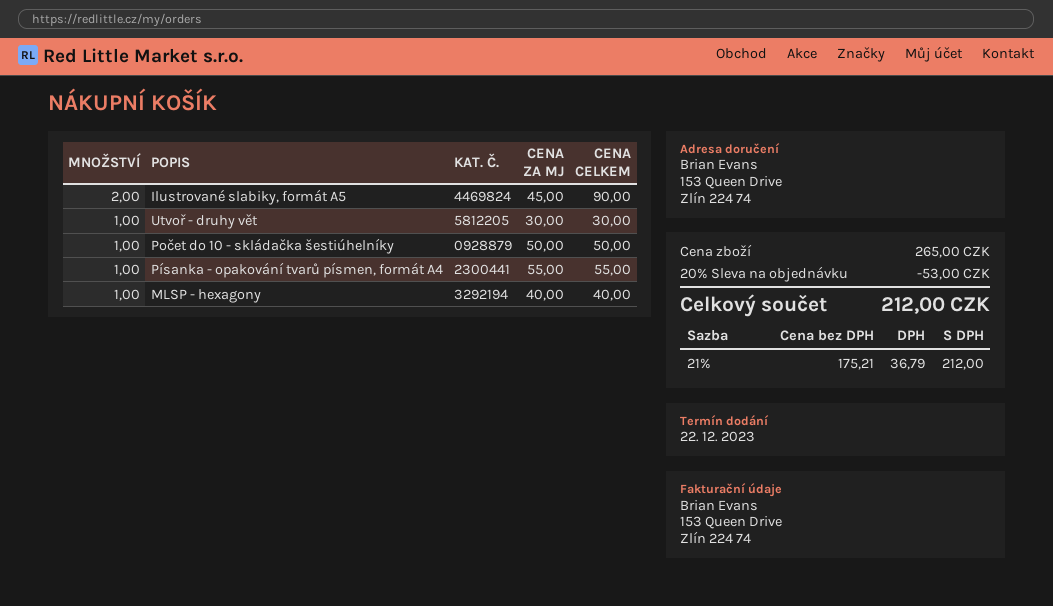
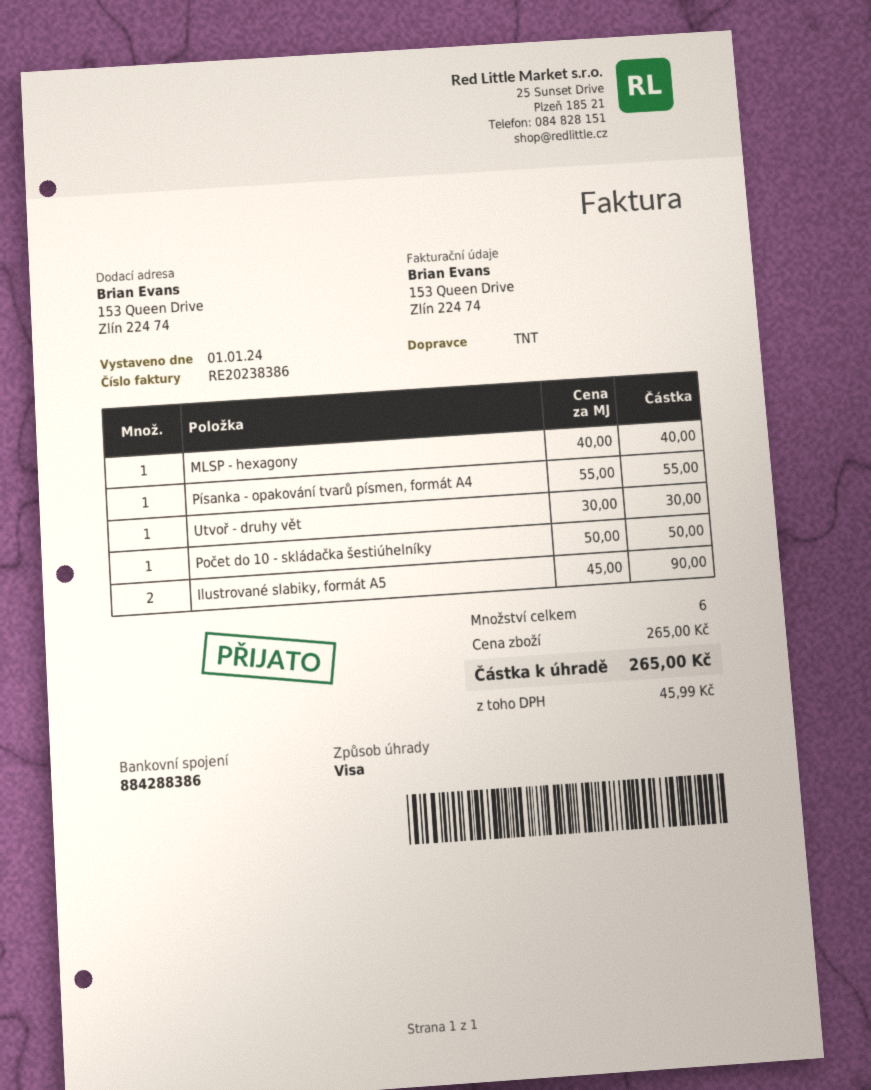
discount: 20% = 53.00 -> none
tax: 36.79 -> 45.99
total: 212.00 -> 265.00

